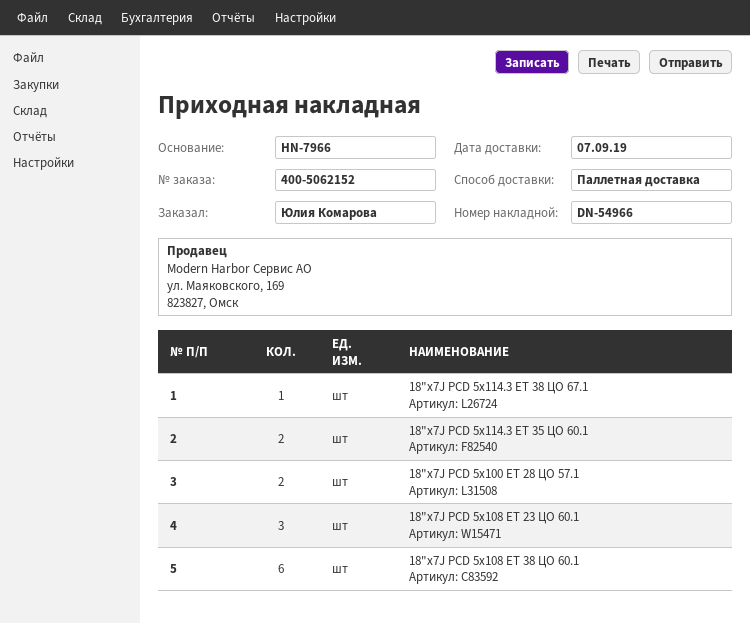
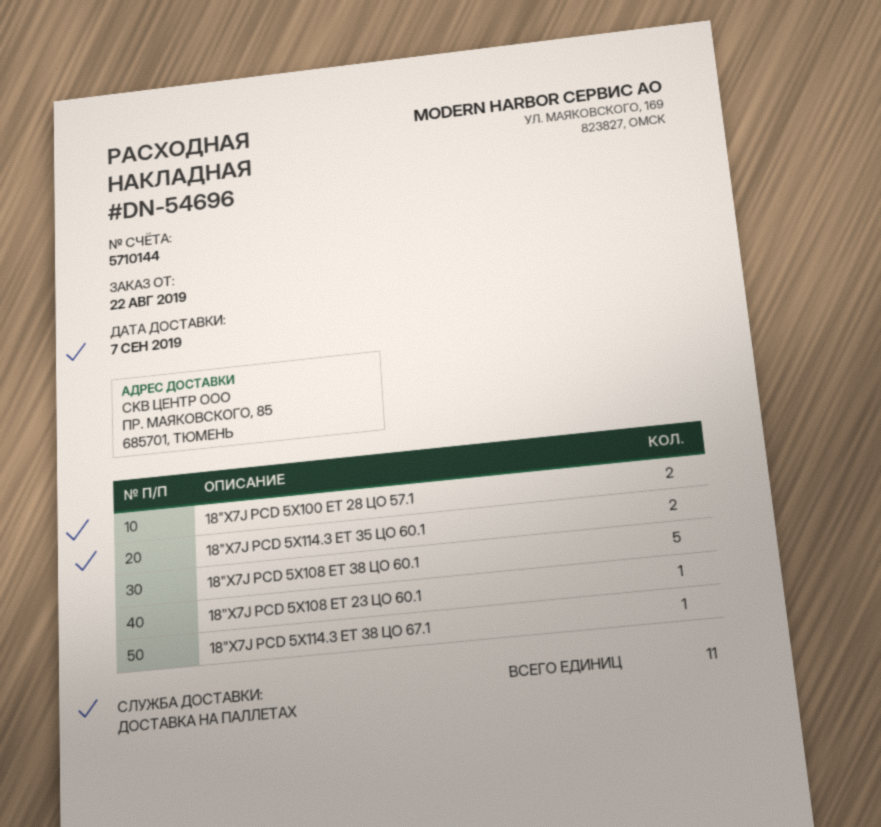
delivery note number: DN-54966 -> DN-54696
18"x7J PCD 5x108 ЕТ 23 ЦО 60.1: 3 -> 1
18"x7J PCD 5x108 ЕТ 38 ЦО 60.1: 6 -> 5

